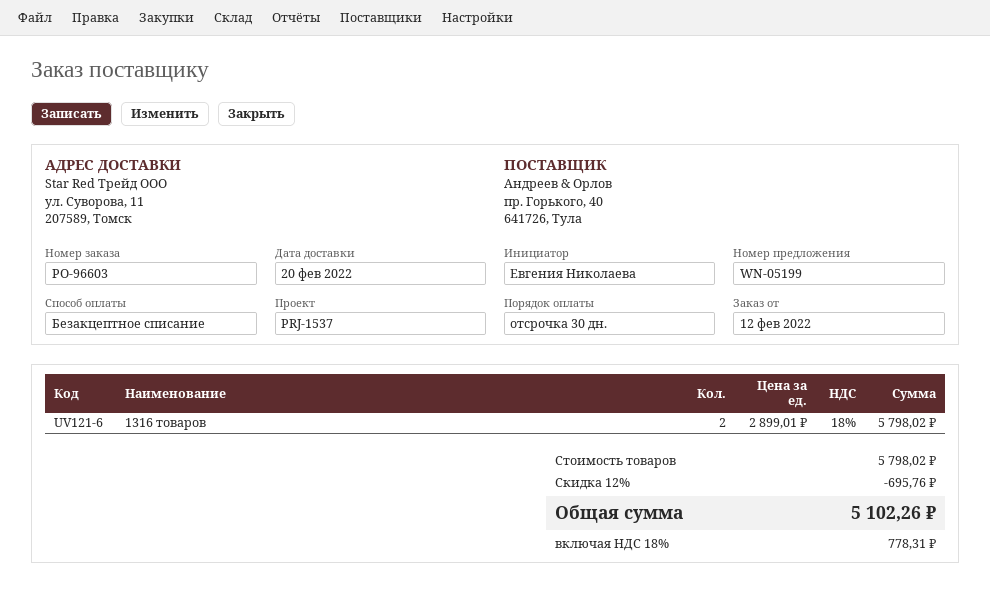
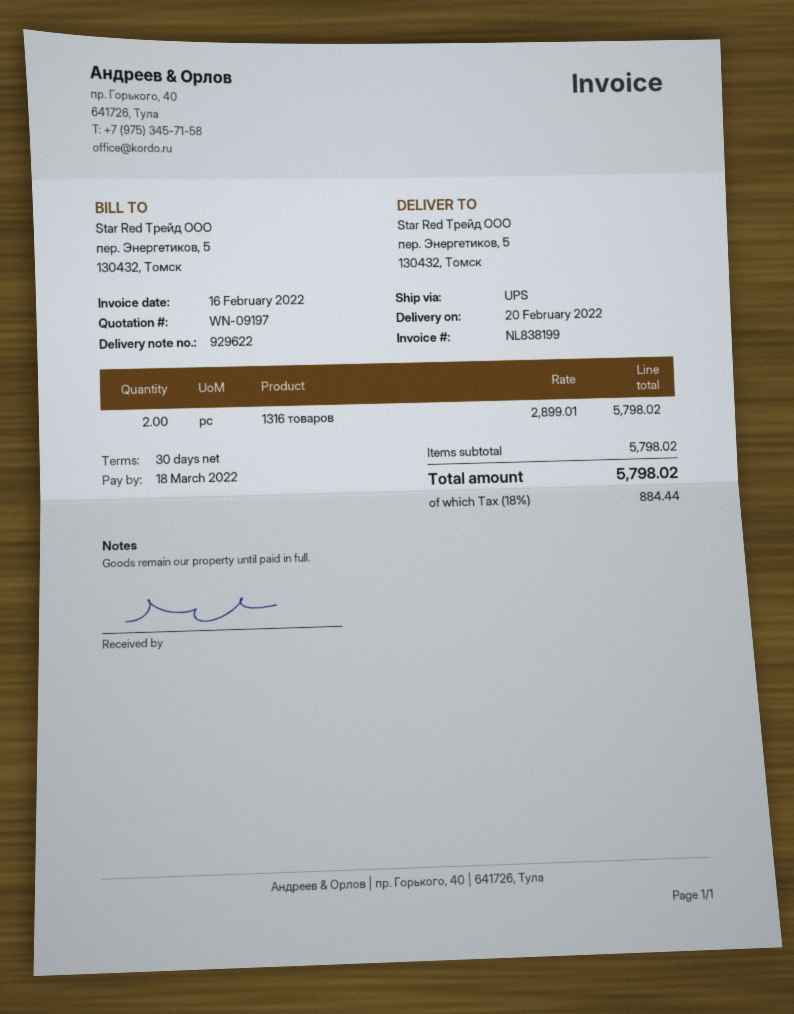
quote number: WN-05199 -> WN-09197
ship to: ул. Суворова, 11, 207589, Томск -> пер. Энергетиков, 5, 130432, Томск
discount: 12% = 695.76 -> none
tax: 18% = 778.31 -> 18% = 884.44
total: 5102.26 -> 5798.02

